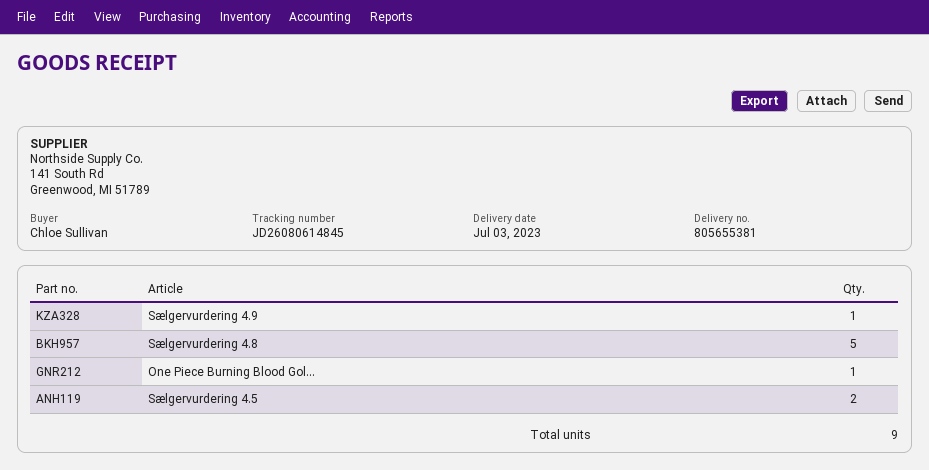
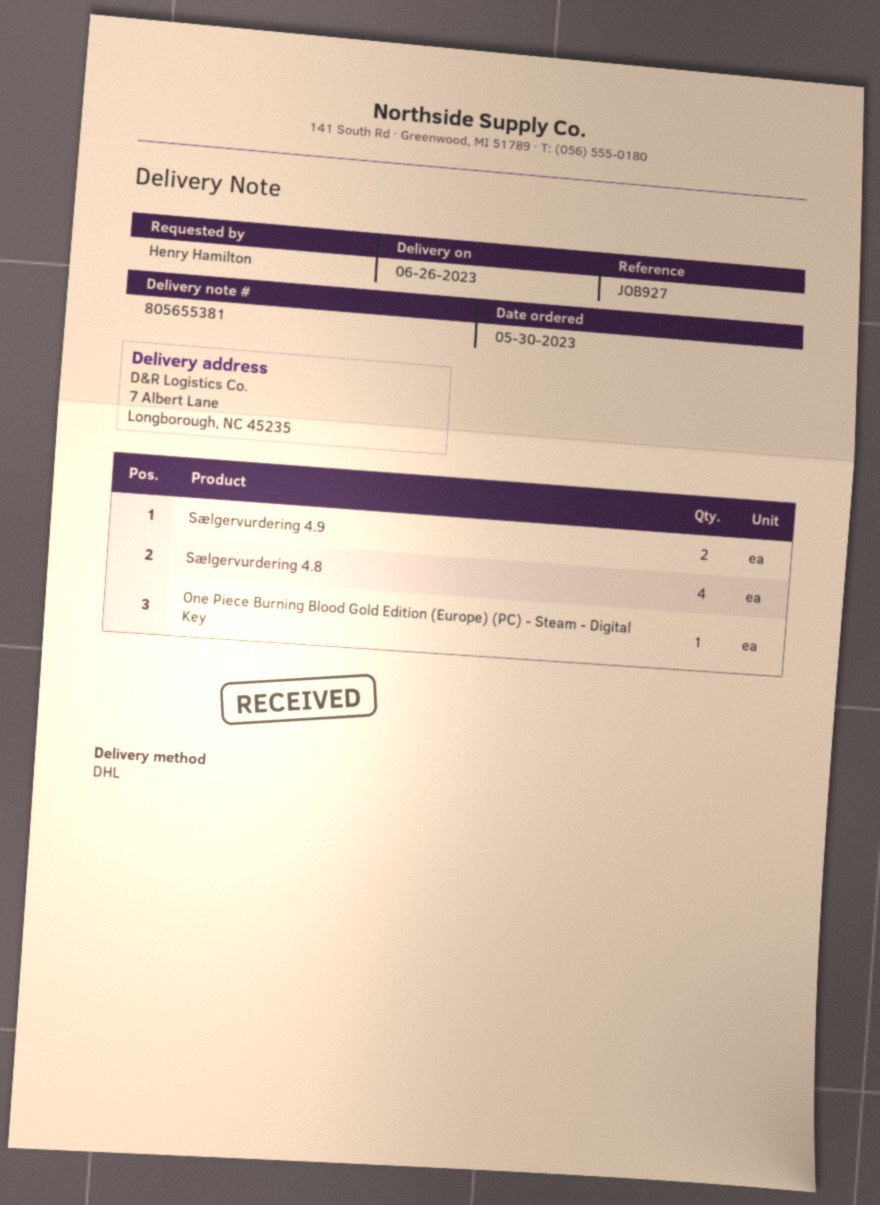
delivery date: 2023-07-03 -> 2023-06-26
ordered by: Chloe Sullivan -> Henry Hamilton
Sælgervurdering 4.9: 1 -> 2
Sælgervurdering 4.8: 5 -> 4
Sælgervurdering 4.5: 2 -> none

